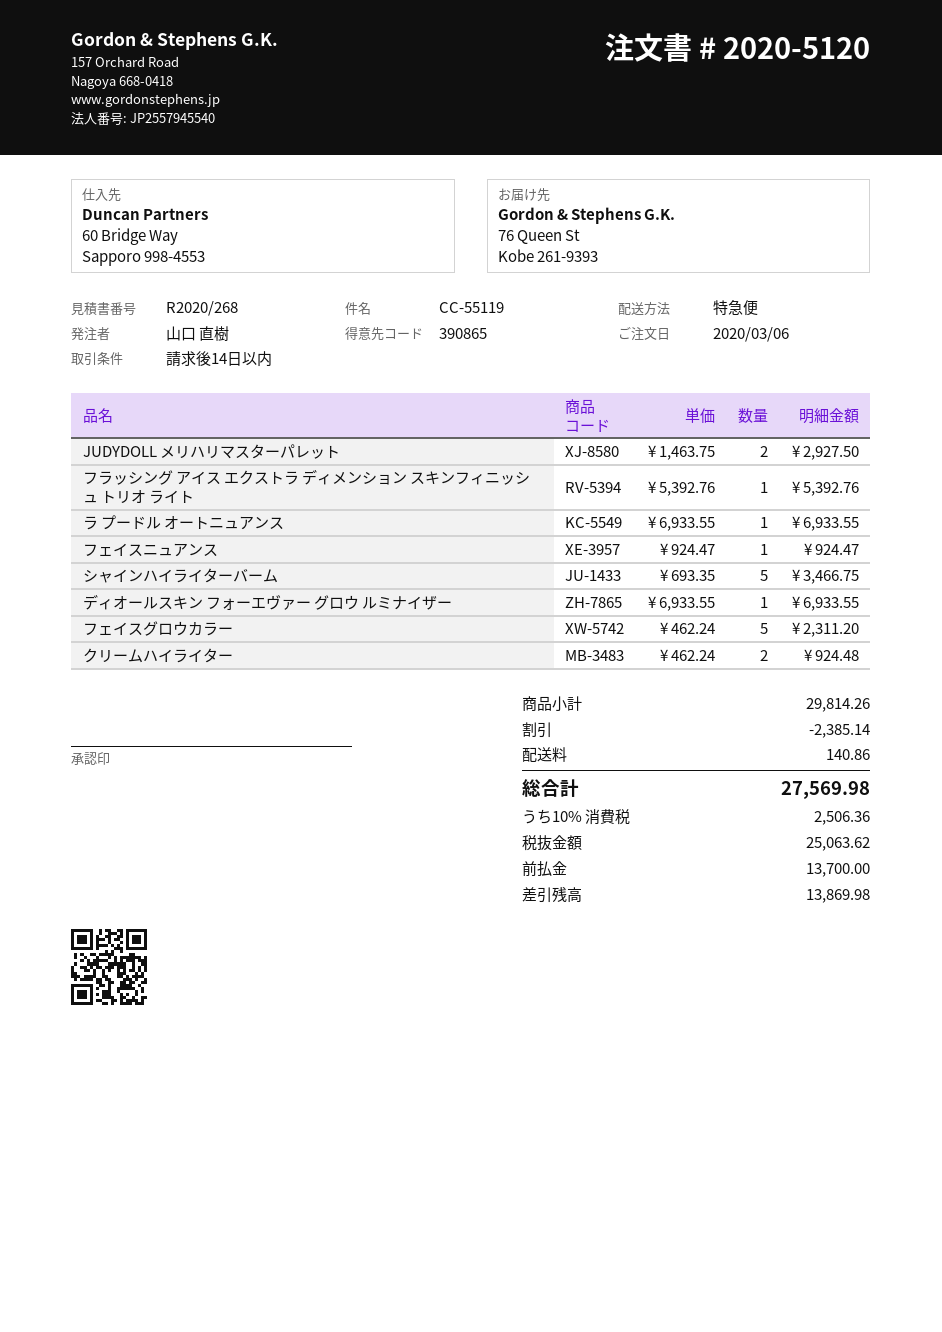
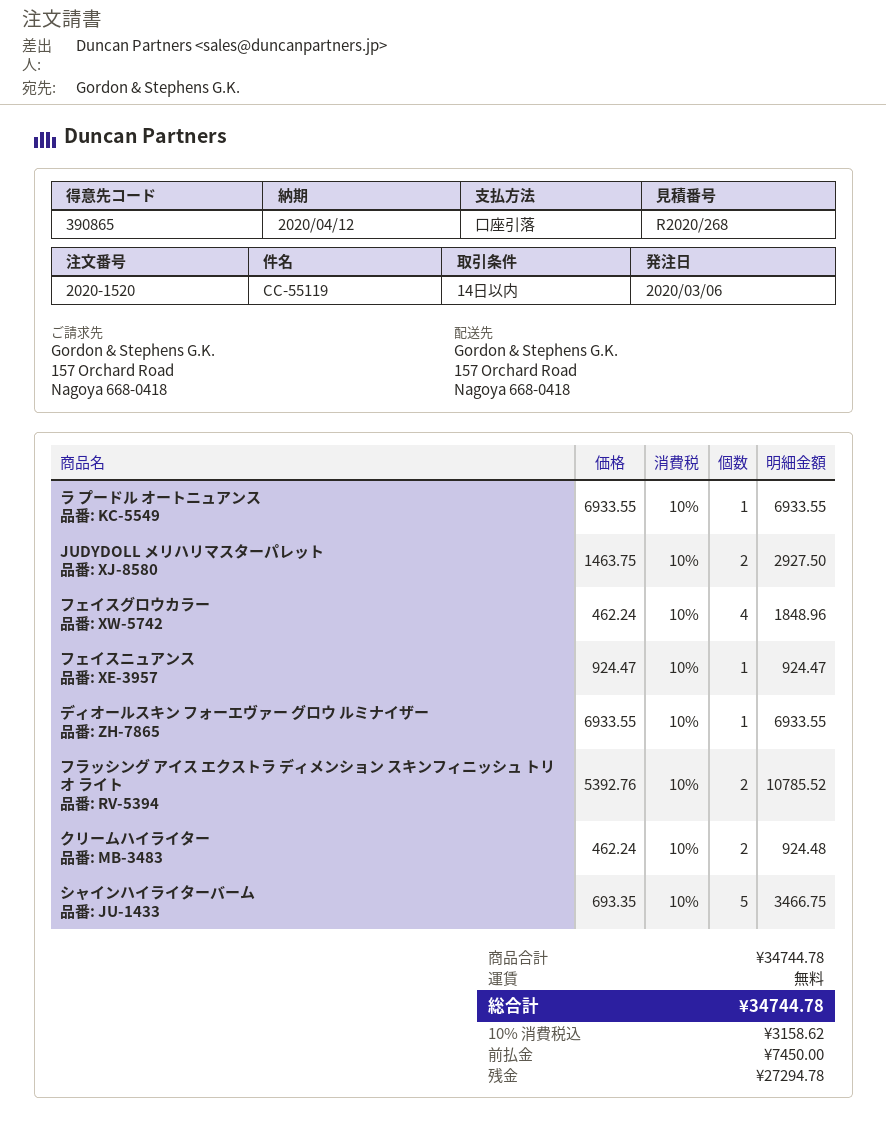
order number: 2020-5120 -> 2020-1520
ship to: 76 Queen St, Kobe 261-9393 -> 157 Orchard Road, Nagoya 668-0418
フラッシング アイス エクストラ ディメンション スキンフィニッシュ トリオ ライト: 1 x 5392.76 = 5392.76 -> 2 x 5392.76 = 10785.52
フェイスグロウカラー: 5 x 462.24 = 2311.20 -> 4 x 462.24 = 1848.96
subtotal: 29814.26 -> 34744.78
discount: 2385.14 -> none
shipping: 140.86 -> 0.00
tax: 10% = 2506.36 -> 10% = 3158.62
total: 27569.98 -> 34744.78
deposit: 13700.00 -> 7450.00
balance: 13869.98 -> 27294.78

